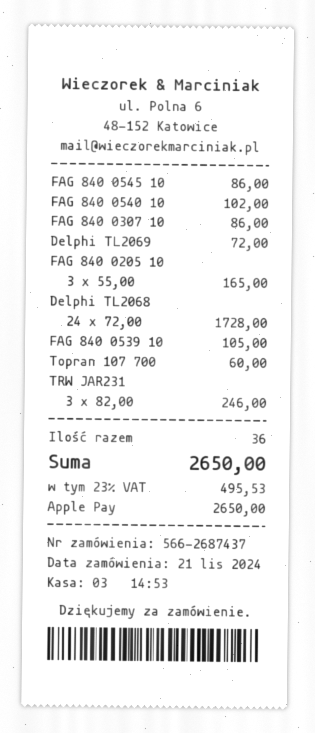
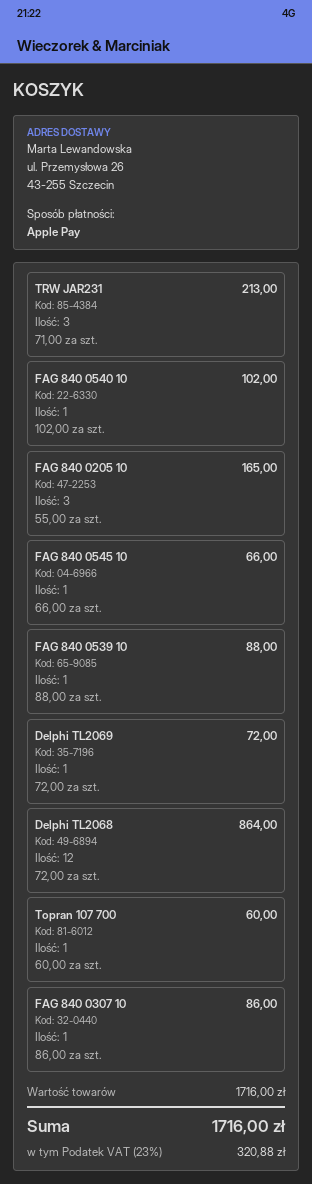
FAG 840 0545 10: 1 x 86.00 = 86.00 -> 1 x 66.00 = 66.00
Delphi TL2068: 24 x 72.00 = 1728.00 -> 12 x 72.00 = 864.00
FAG 840 0539 10: 1 x 105.00 = 105.00 -> 1 x 88.00 = 88.00
TRW JAR231: 3 x 82.00 = 246.00 -> 3 x 71.00 = 213.00
tax: 23% = 495.53 -> 23% = 320.88
total: 2650.00 -> 1716.00

